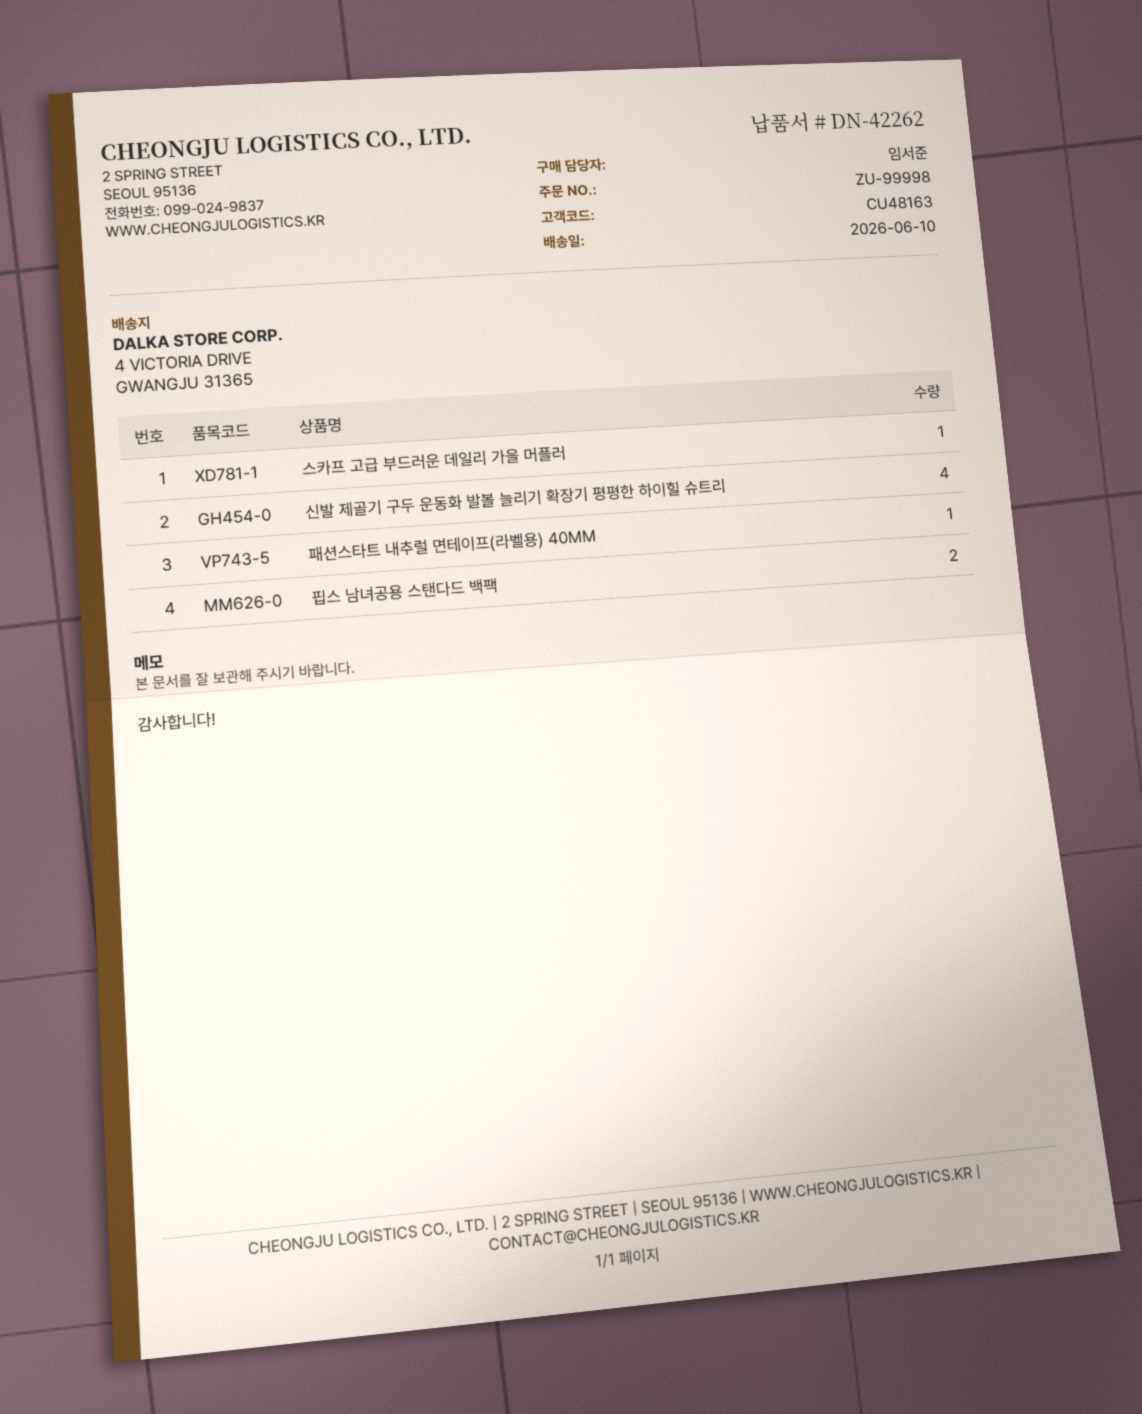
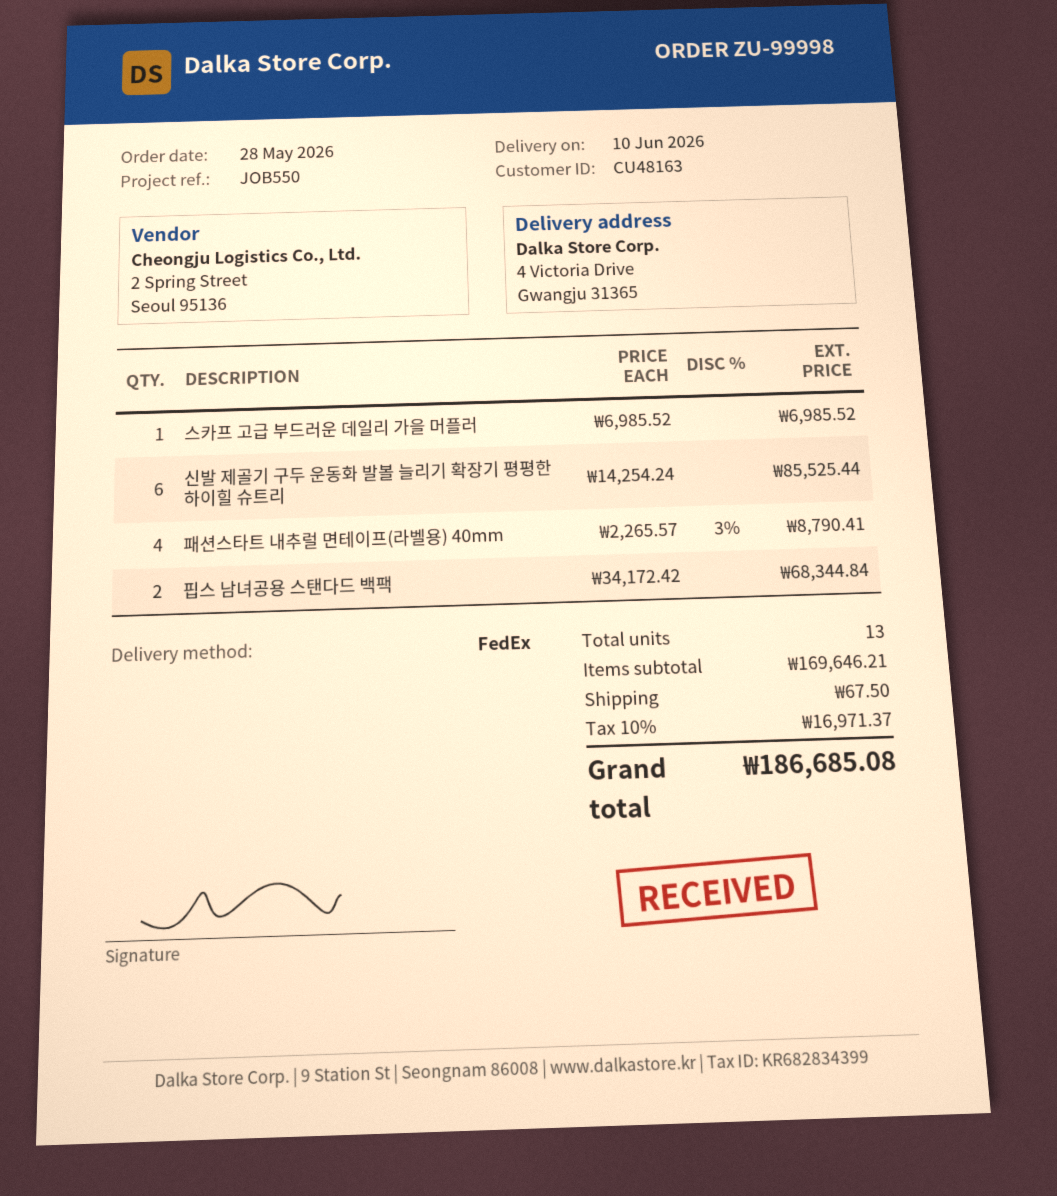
신발 제골기 구두 운동화 발볼 늘리기 확장기 평평한 하이힐 슈트리: 4 -> 6
패션스타트 내추럴 면테이프(라벨용) 40MM: 1 -> 4

